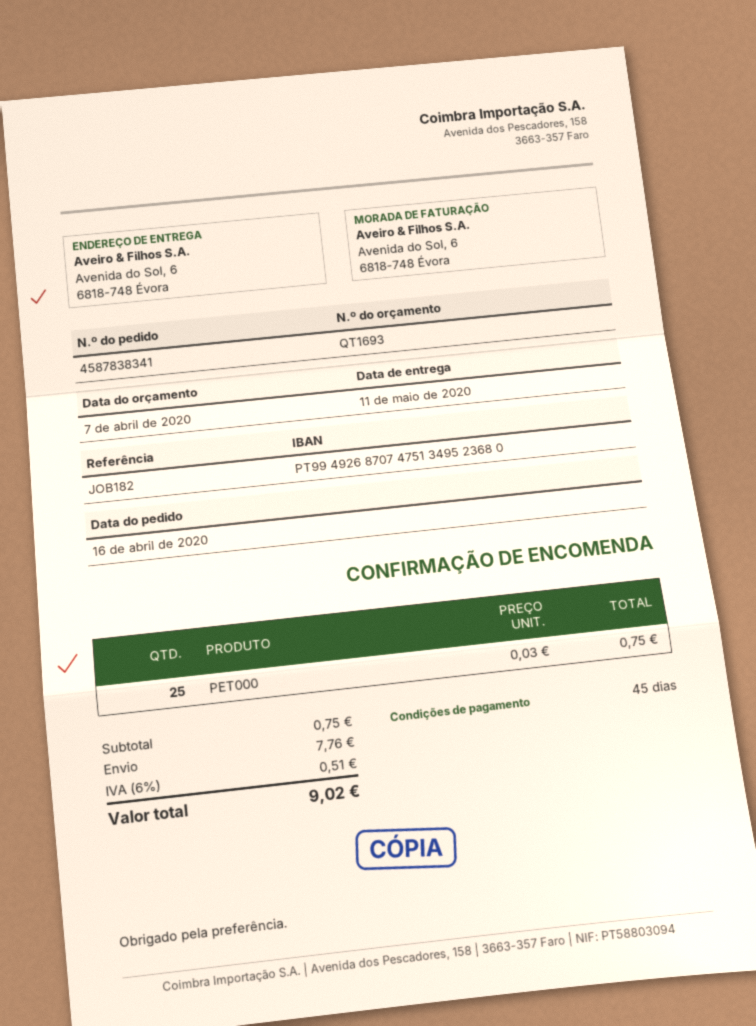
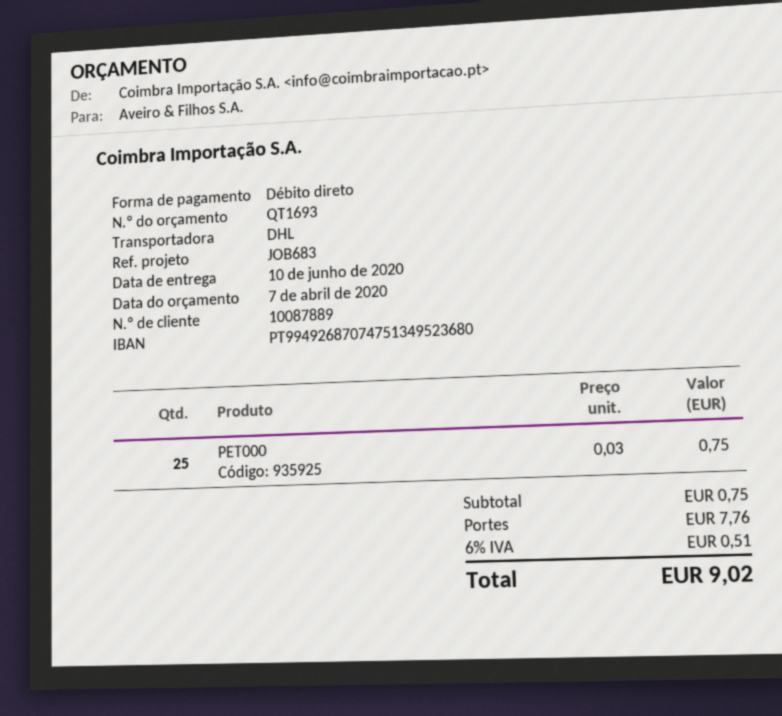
delivery date: 2020-05-11 -> 2020-06-10
reference: JOB182 -> JOB683

